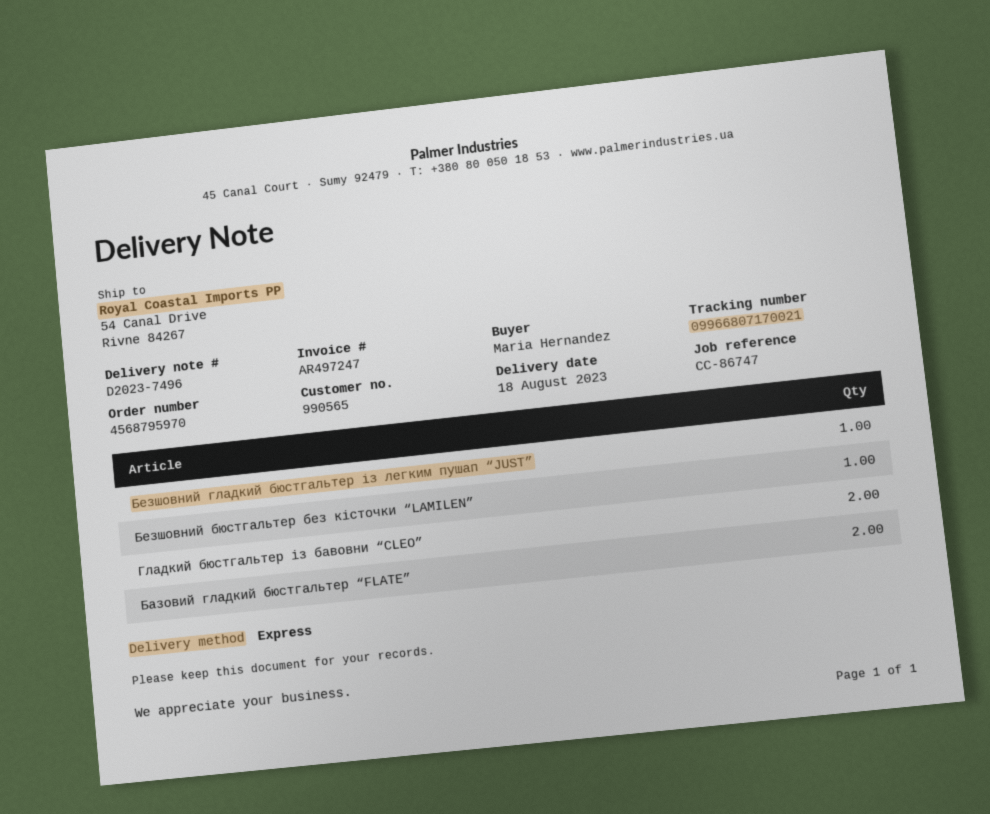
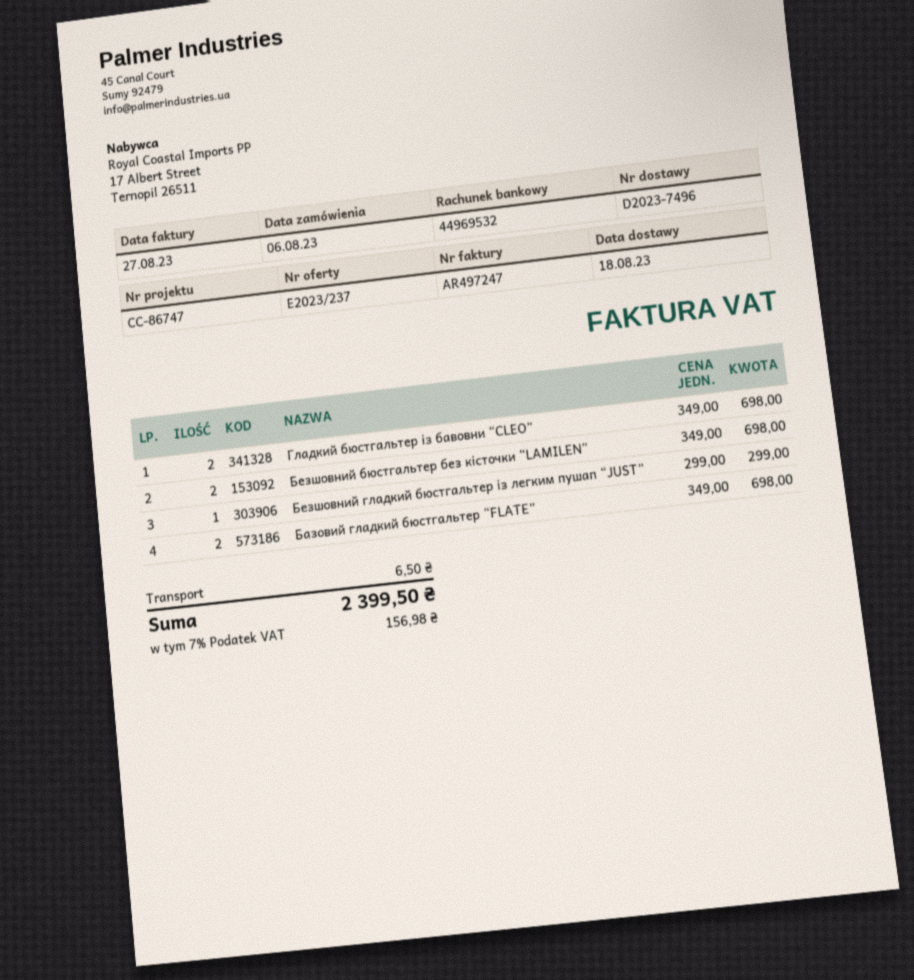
Безшовний бюстгальтер без кісточки “LAMILEN”: 1 -> 2

